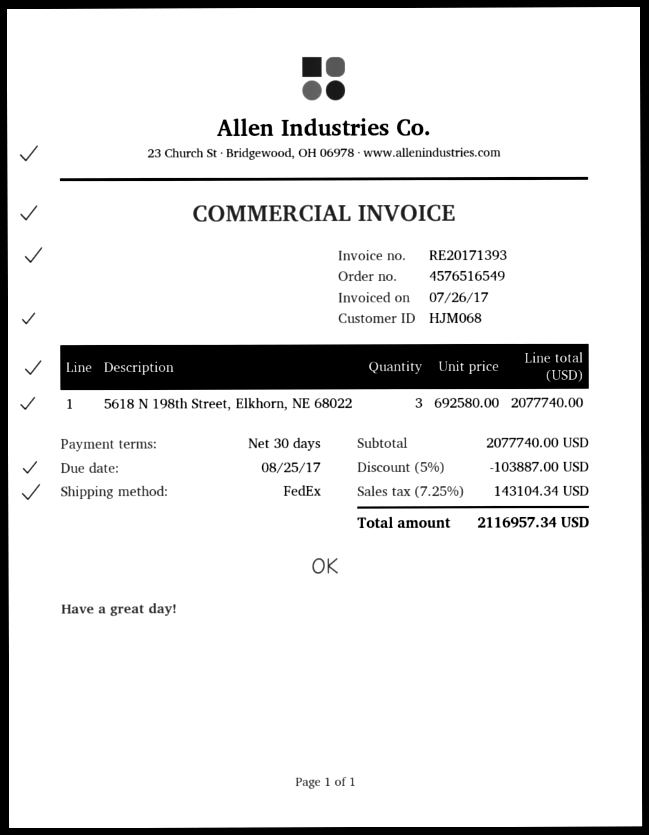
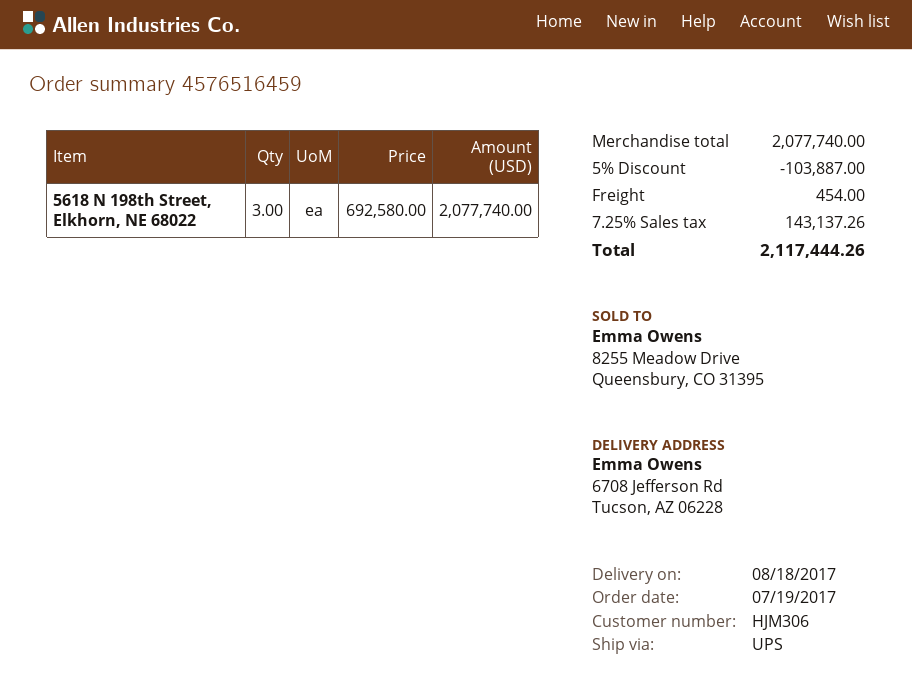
order number: 4576516549 -> 4576516459
customer number: HJM068 -> HJM306
shipping method: FedEx -> UPS
shipping: none -> 454.00
tax: 7.25% = 143104.34 -> 7.25% = 143137.26
total: 2116957.34 -> 2117444.26

